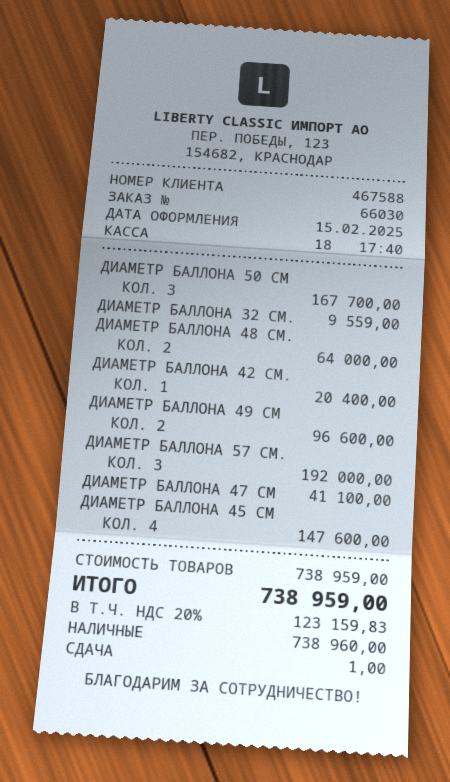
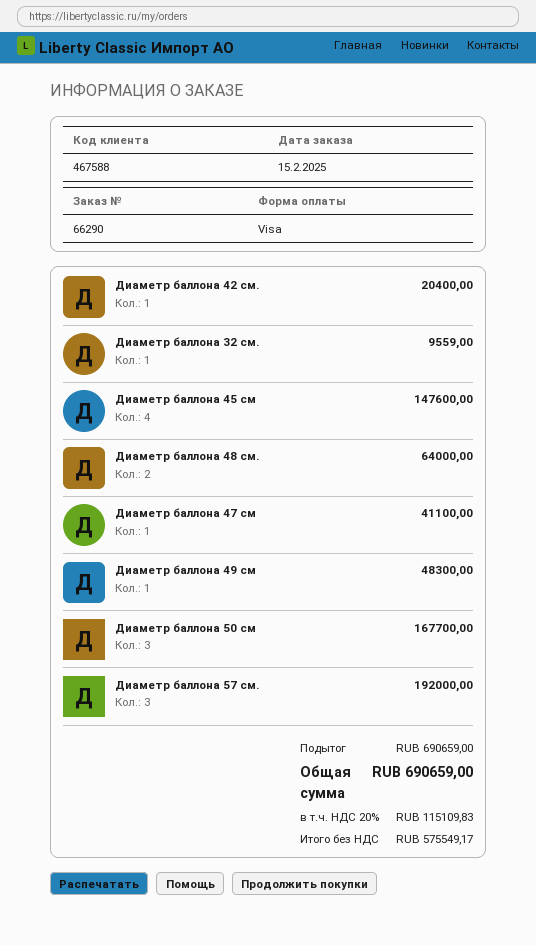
order number: 66030 -> 66290
payment method: cash -> Visa
ДИАМЕТР БАЛЛОНА 49 СМ: 2 for 96600.00 -> 1 for 48300.00
subtotal: 738959.00 -> 690659.00
tax: 20% = 123159.83 -> 20% = 115109.83
total: 738959.00 -> 690659.00

